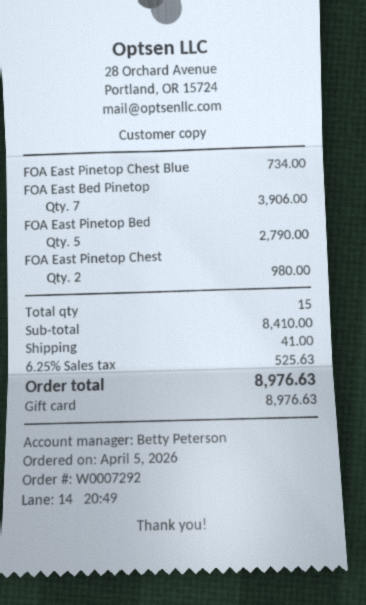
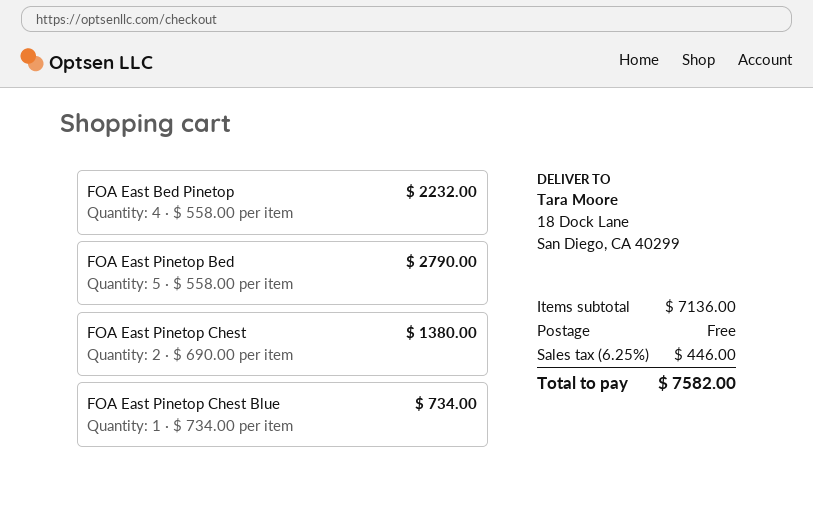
FOA East Bed Pinetop: 7 for 3906.00 -> 4 for 2232.00
FOA East Pinetop Chest: 2 for 980.00 -> 2 for 1380.00
subtotal: 8410.00 -> 7136.00
shipping: 41.00 -> 0.00
tax: 6.25% = 525.63 -> 6.25% = 446.00
total: 8976.63 -> 7582.00

